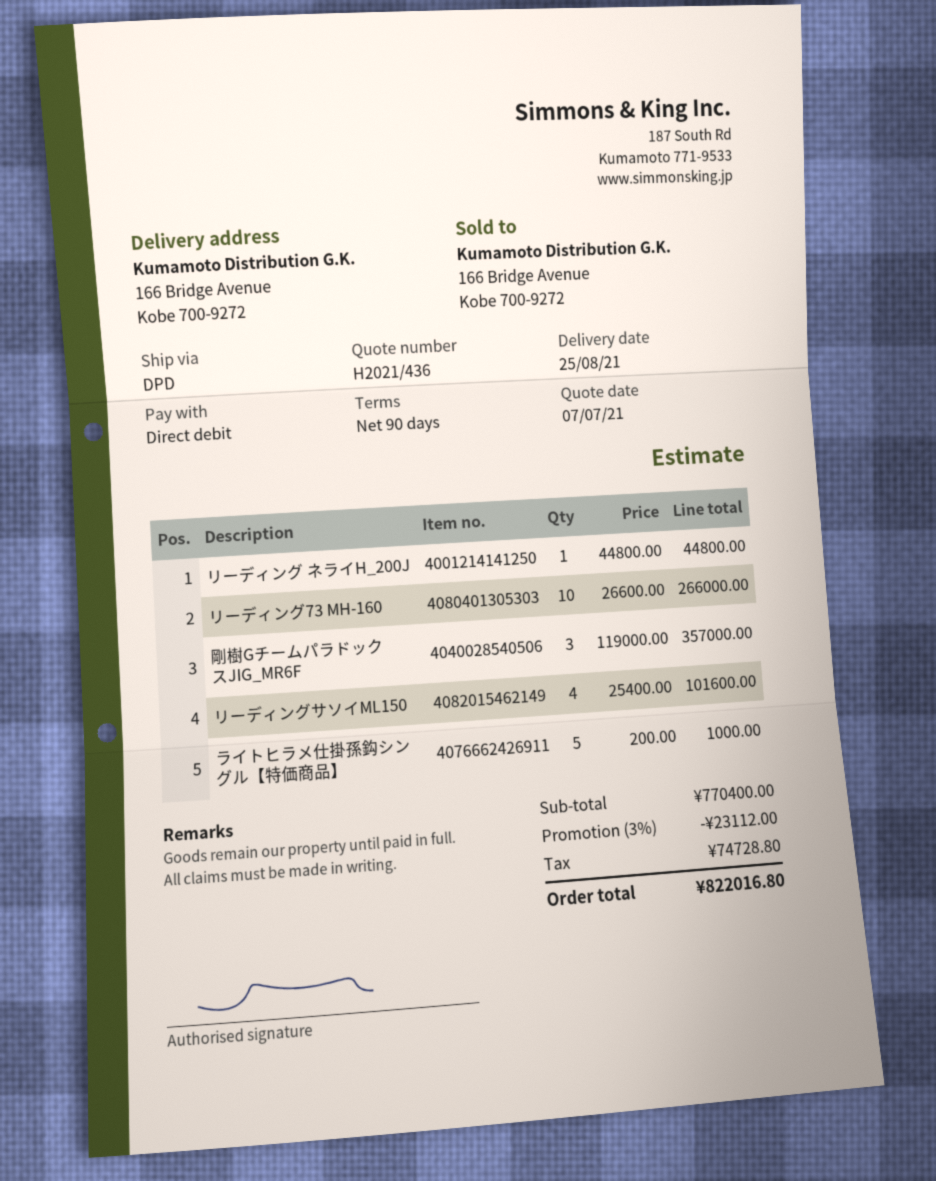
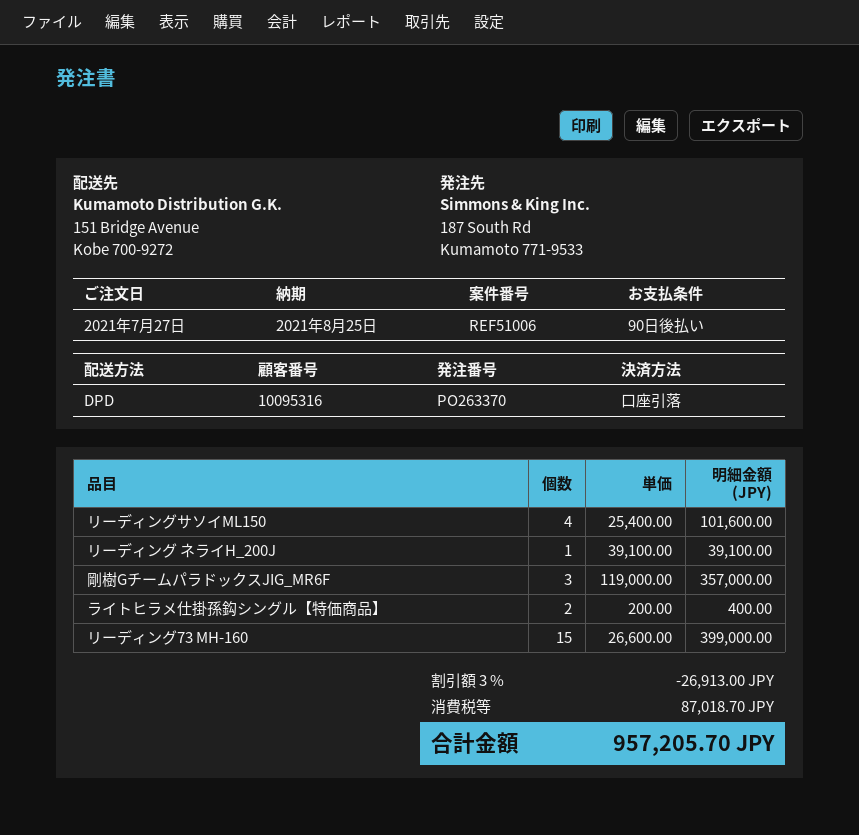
ship to: 166 Bridge Avenue, Kobe 700-9272 -> 151 Bridge Avenue, Kobe 700-9272
リーディング ネライH_200J: 1 x 44800.00 = 44800.00 -> 1 x 39100.00 = 39100.00
リーディング73 MH-160: 10 x 26600.00 = 266000.00 -> 15 x 26600.00 = 399000.00
ライトヒラメ仕掛孫鈎シングル【特価商品】: 5 x 200.00 = 1000.00 -> 2 x 200.00 = 400.00
discount: 3% = 23112.00 -> 3% = 26913.00
tax: 74728.80 -> 87018.70
total: 822016.80 -> 957205.70

